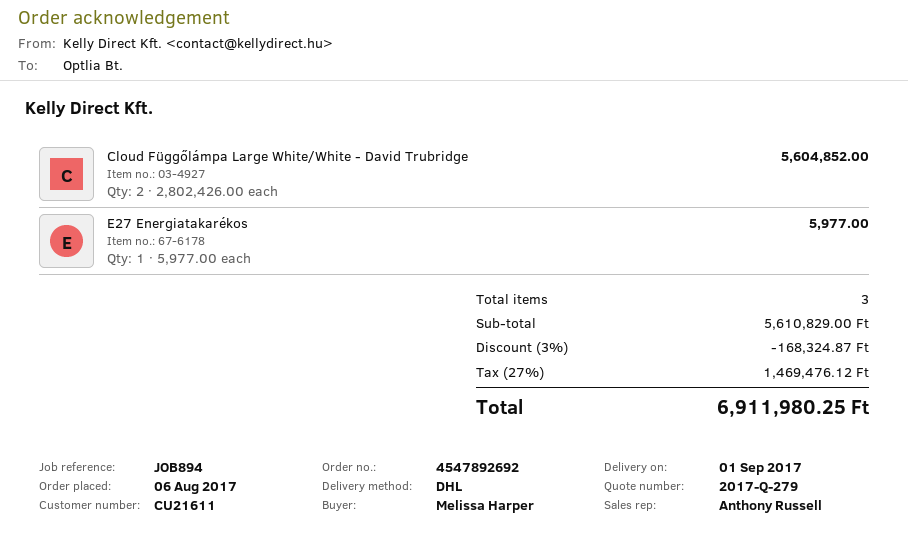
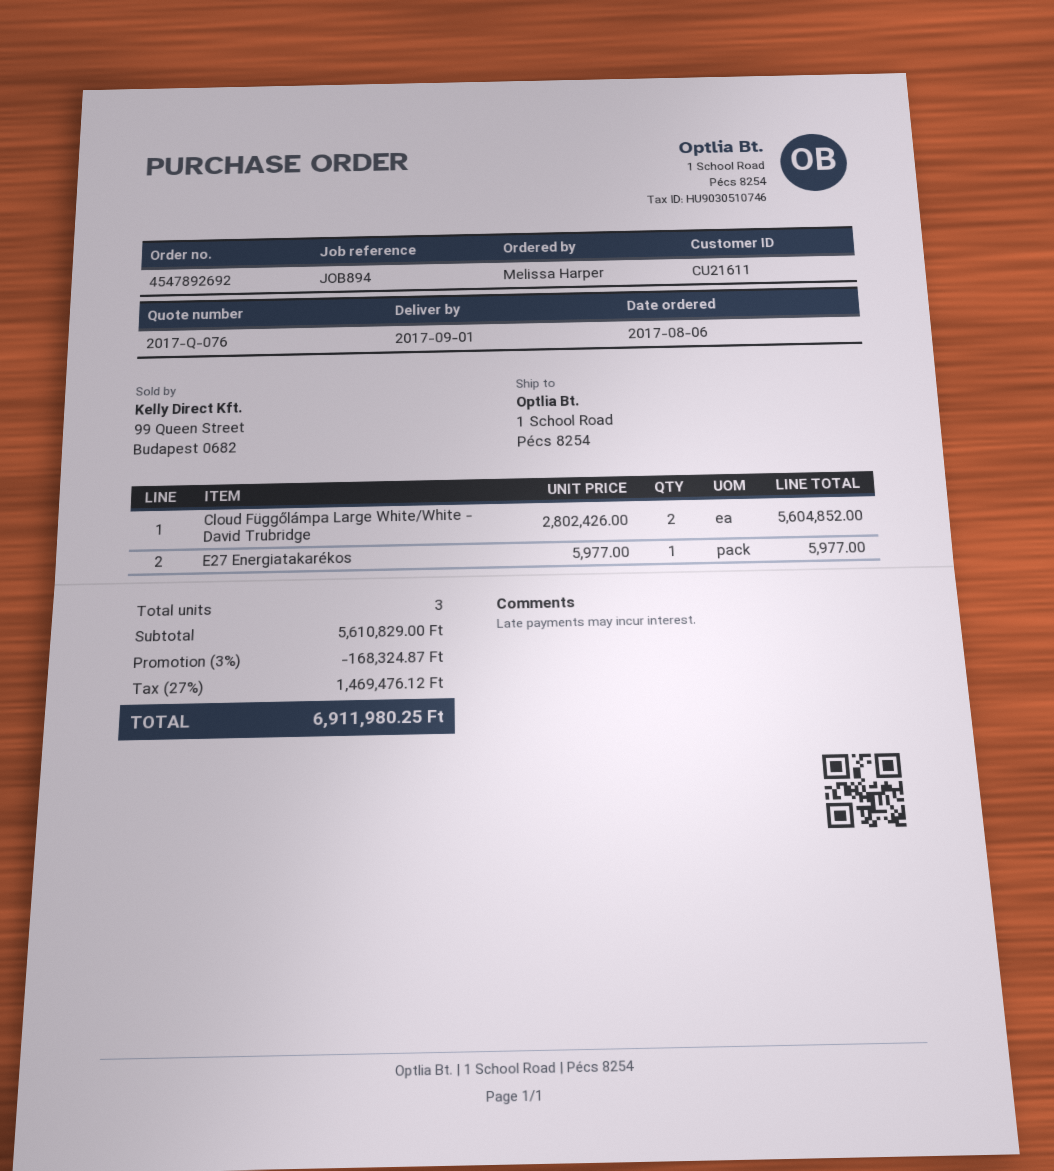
quote number: 2017-Q-279 -> 2017-Q-076

